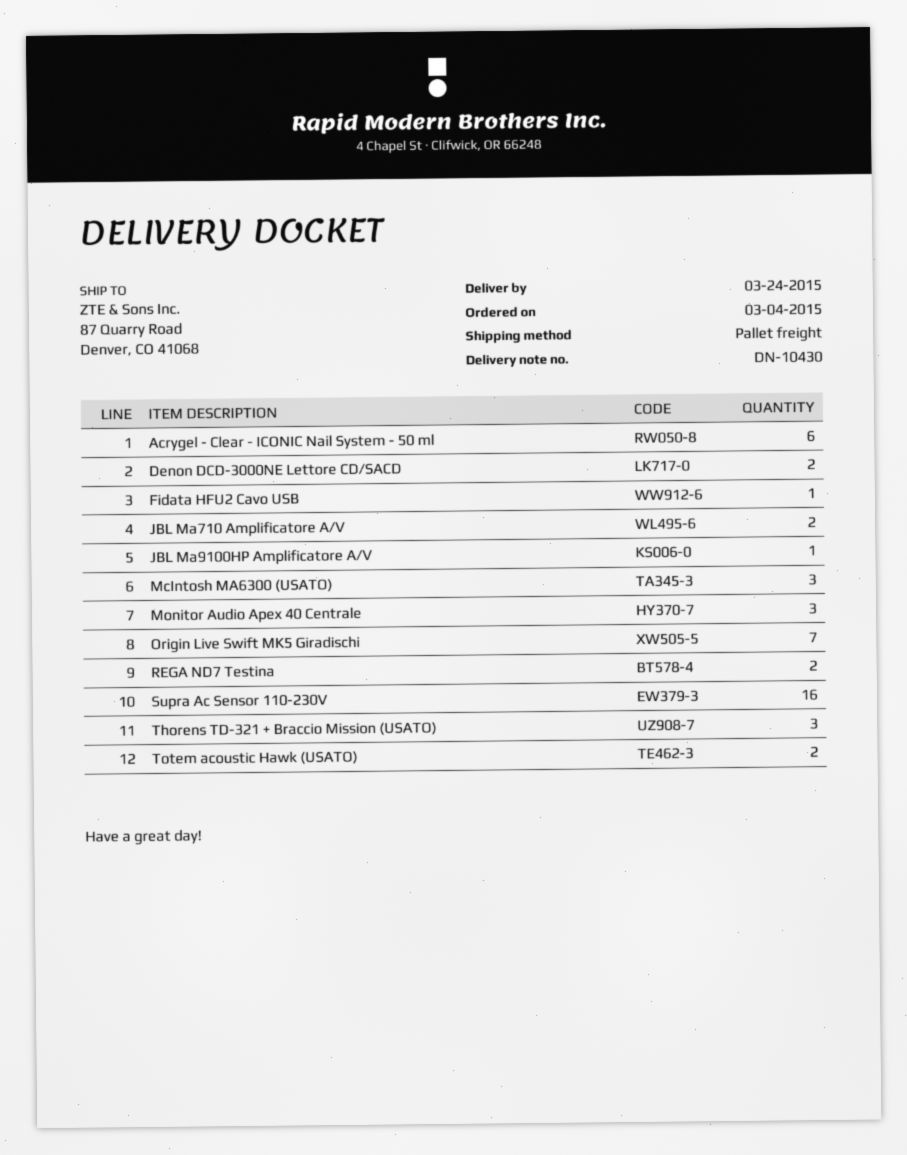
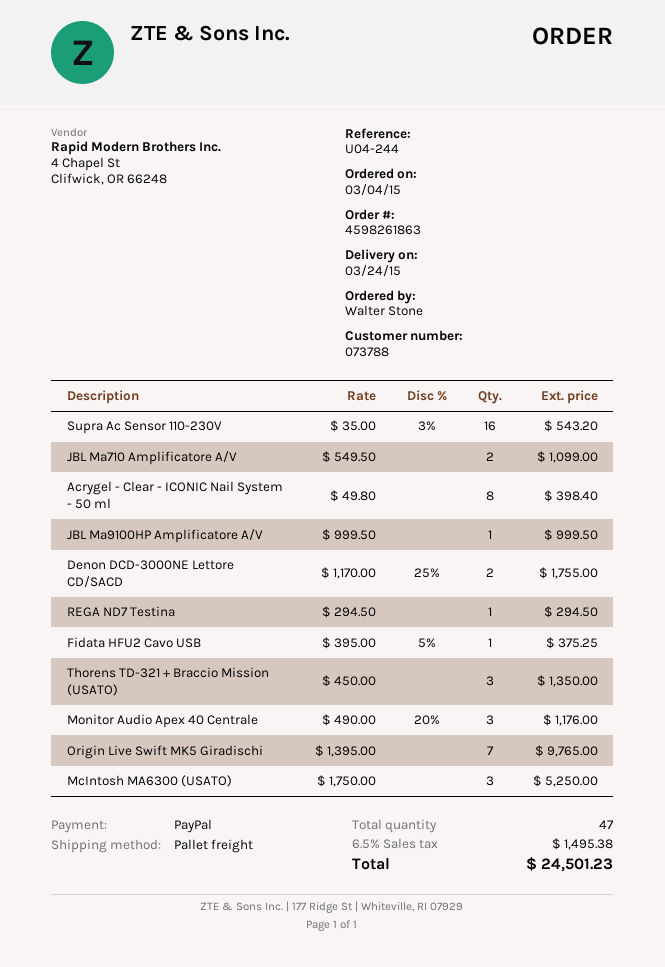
Acrygel - Clear - ICONIC Nail System - 50 ml: 6 -> 8
REGA ND7 Testina: 2 -> 1
Totem acoustic Hawk (USATO): 2 -> none

